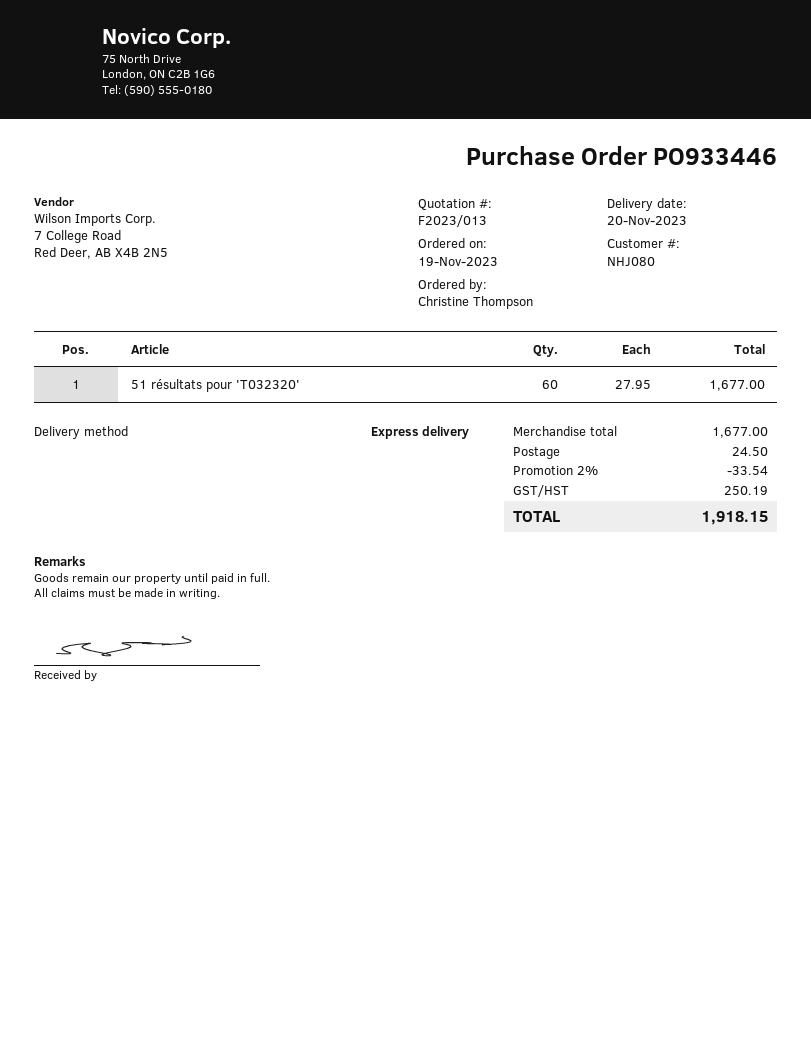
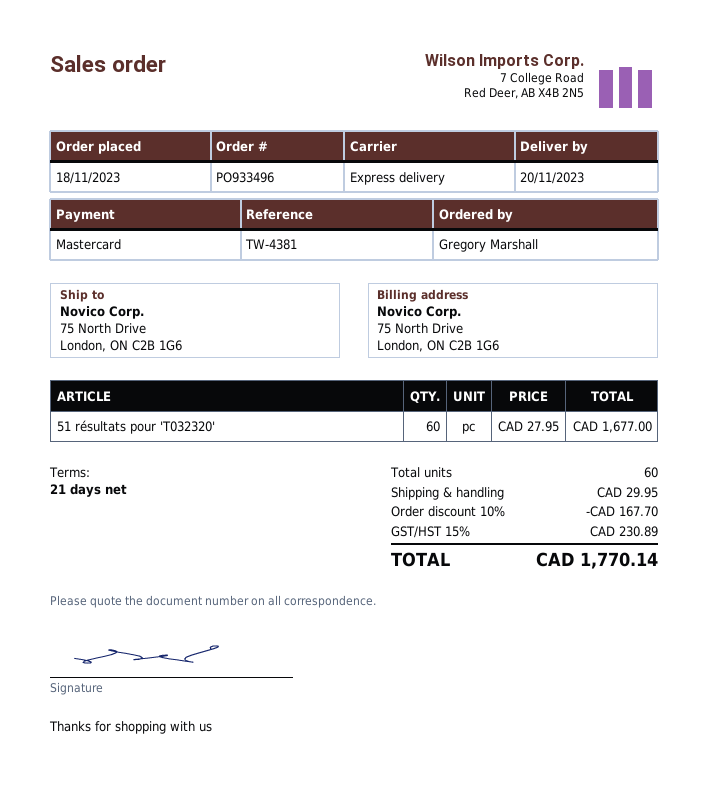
order number: PO933446 -> PO933496
order date: 2023-11-19 -> 2023-11-18
ordered by: Christine Thompson -> Gregory Marshall
discount: 2% = 33.54 -> 10% = 167.70
shipping: 24.50 -> 29.95
tax: 250.19 -> 230.89
total: 1918.15 -> 1770.14

